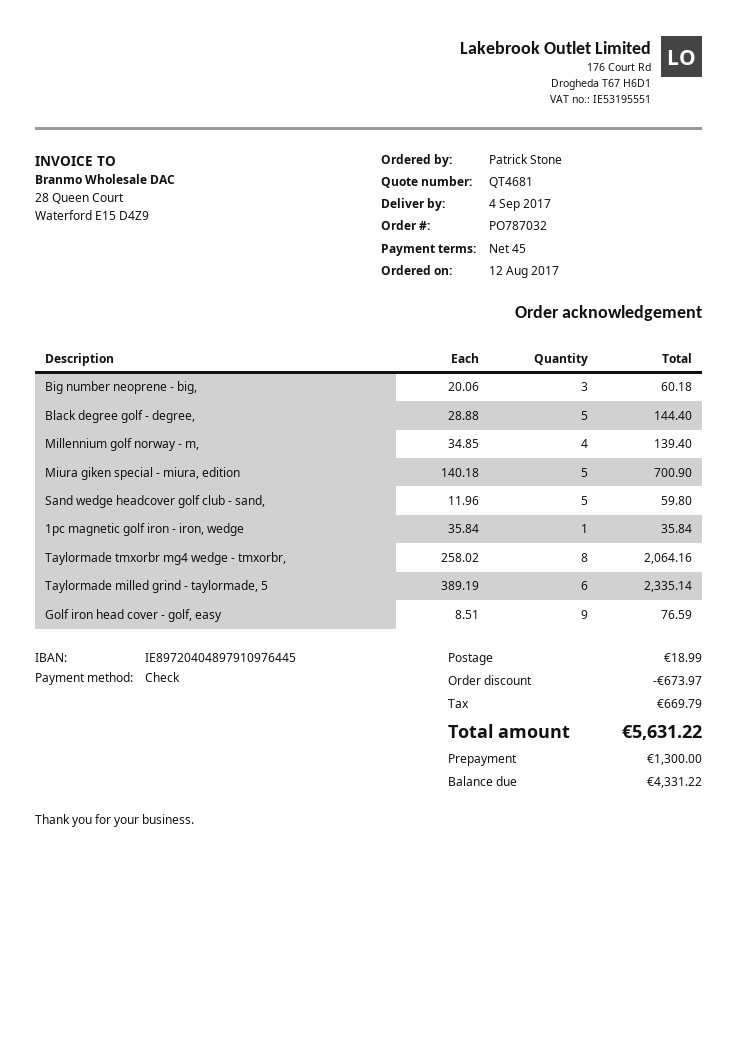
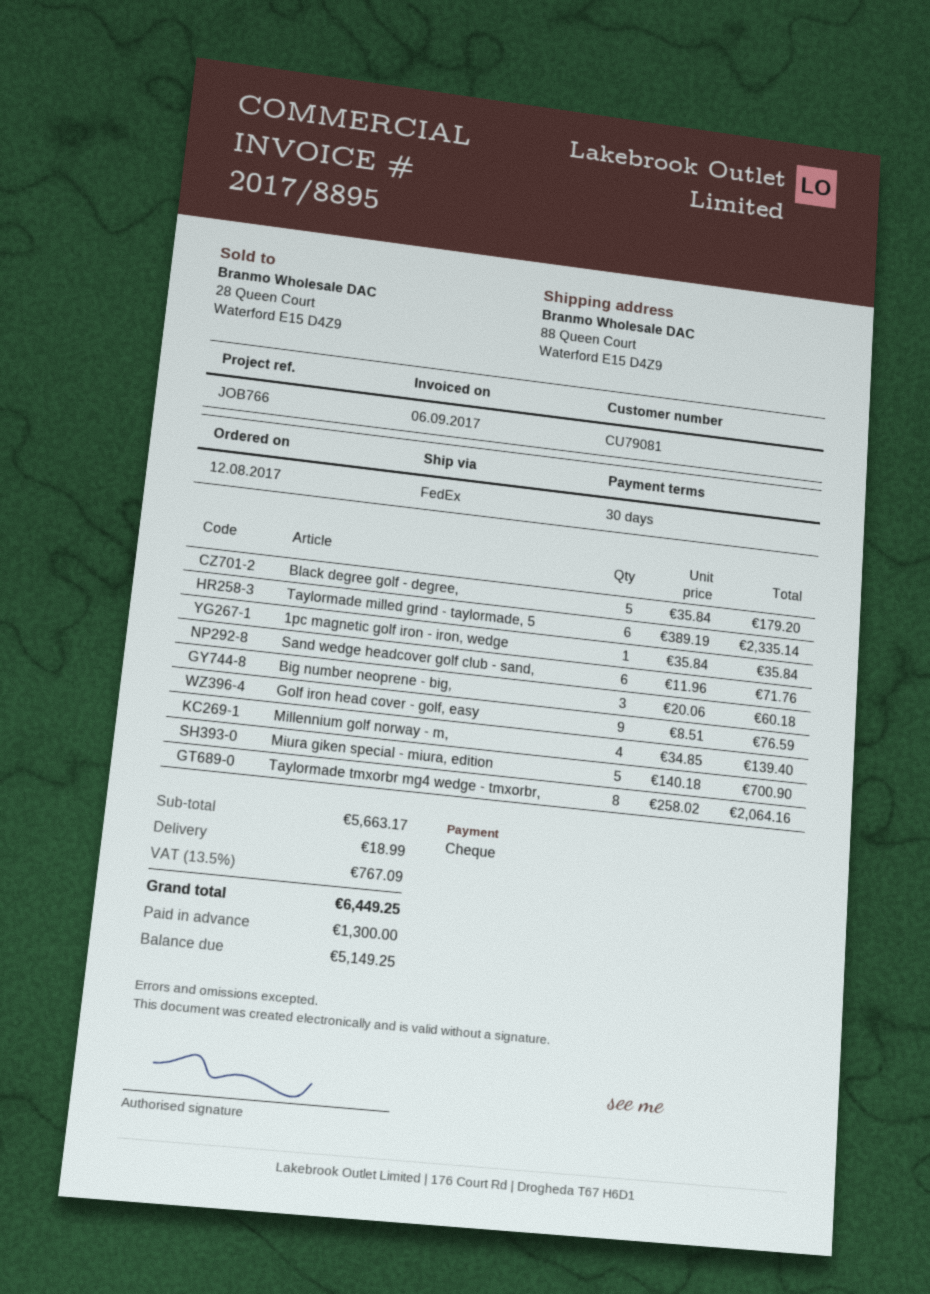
payment terms: 45 days -> 30 days
Black degree golf - degree,: 5 x 28.88 = 144.40 -> 5 x 35.84 = 179.20
Sand wedge headcover golf club - sand,: 5 x 11.96 = 59.80 -> 6 x 11.96 = 71.76
discount: 673.97 -> none
tax: 669.79 -> 767.09
total: 5631.22 -> 6449.25
balance: 4331.22 -> 5149.25

